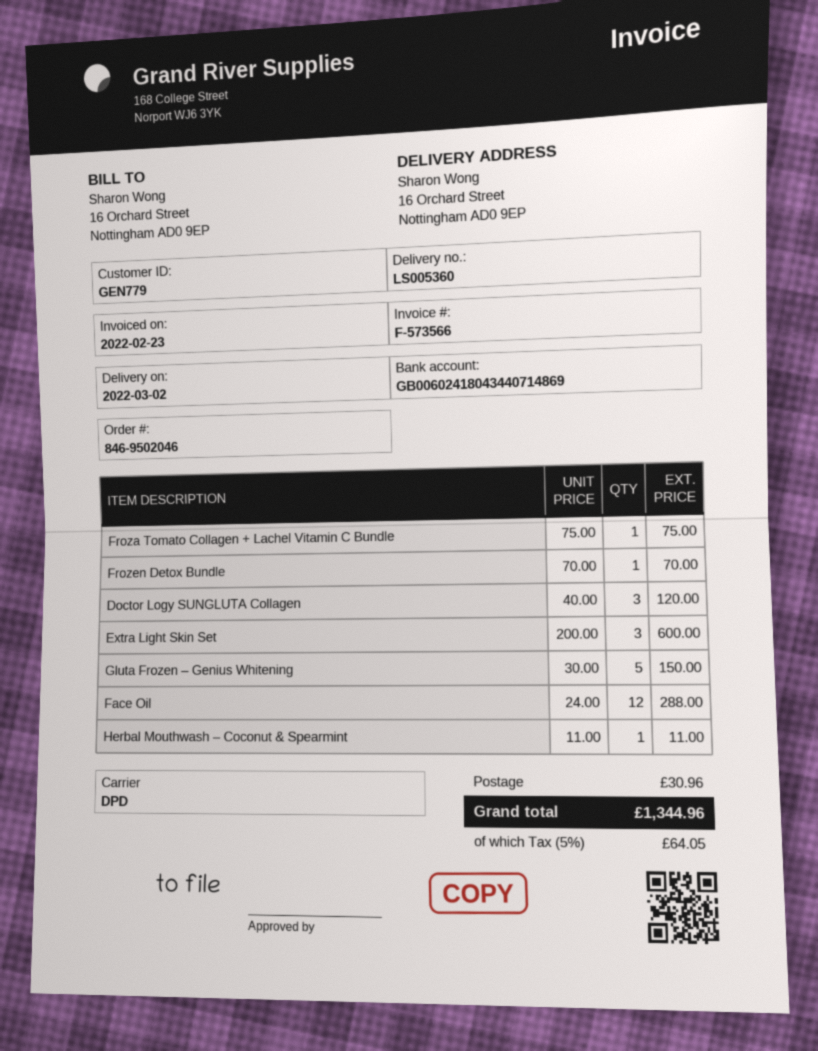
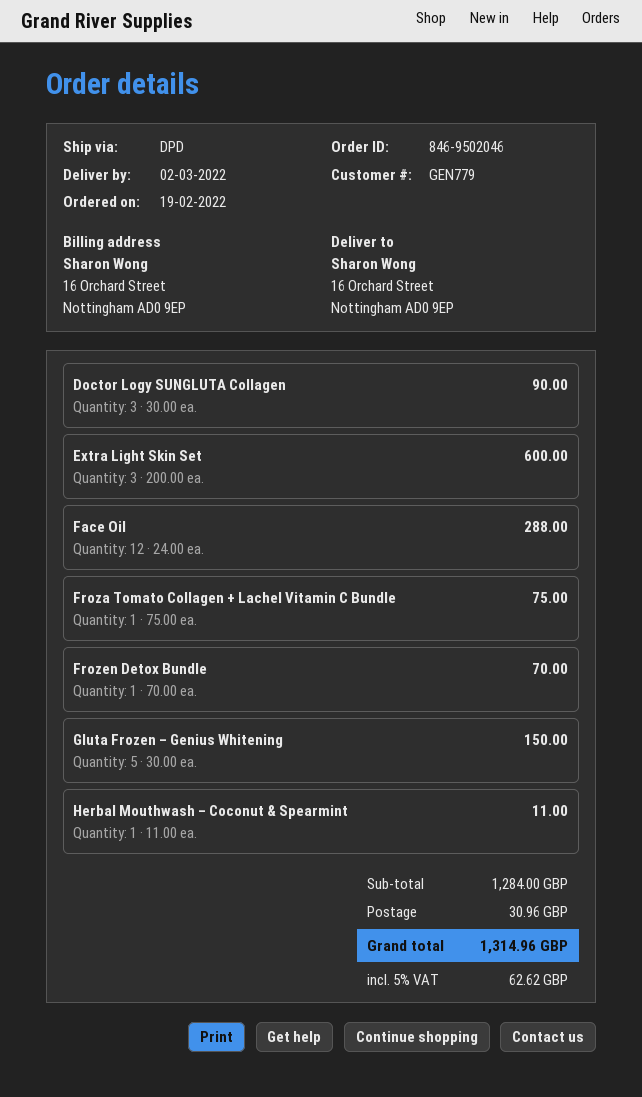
Doctor Logy SUNGLUTA Collagen: 3 x 40.00 = 120.00 -> 3 x 30.00 = 90.00
tax: 5% = 64.05 -> 5% = 62.62
total: 1344.96 -> 1314.96

